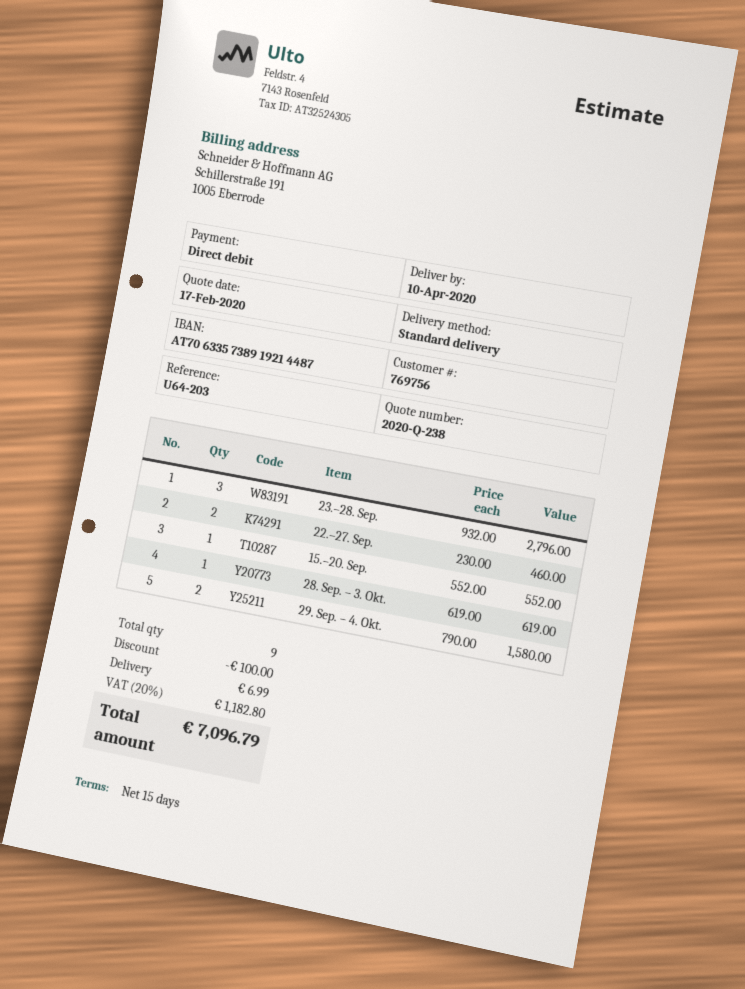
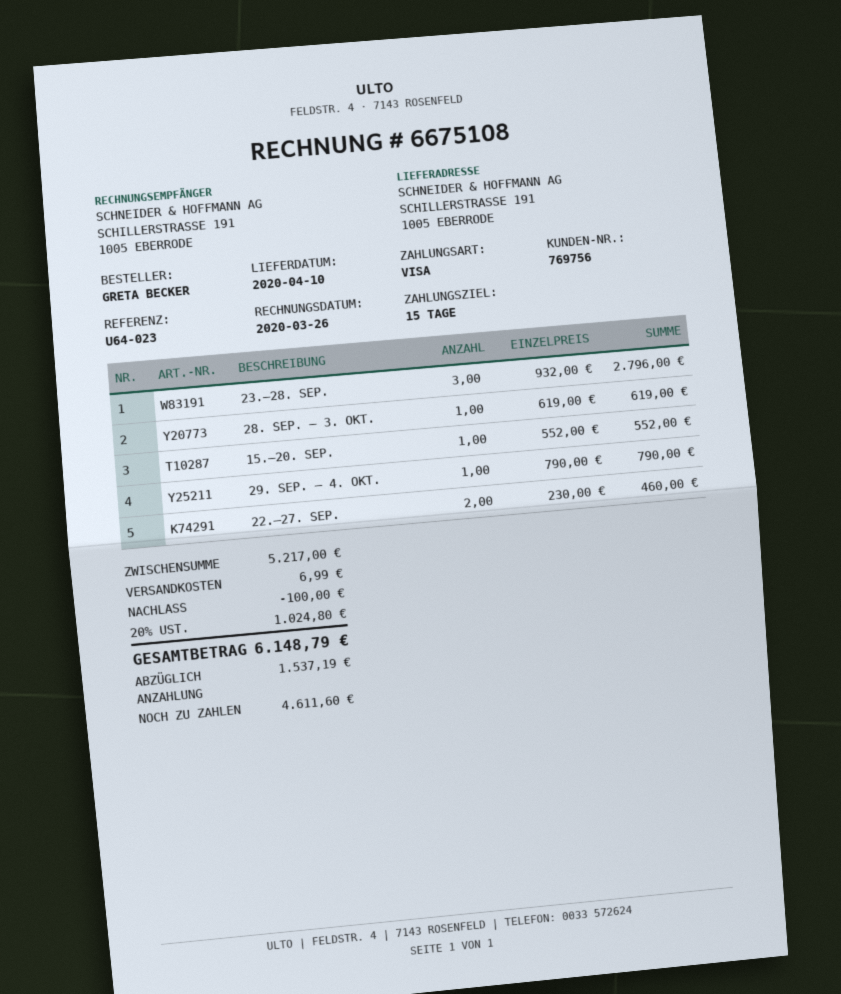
reference: U64-203 -> U64-023
payment method: direct debit -> Visa
29. Sep. – 4. Okt.: 2 x 790.00 = 1580.00 -> 1 x 790.00 = 790.00
tax: 20% = 1182.80 -> 20% = 1024.80
total: 7096.79 -> 6148.79

